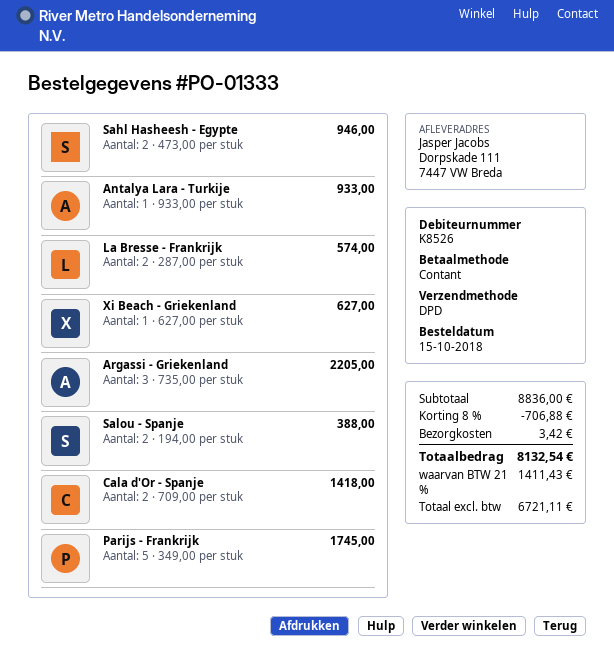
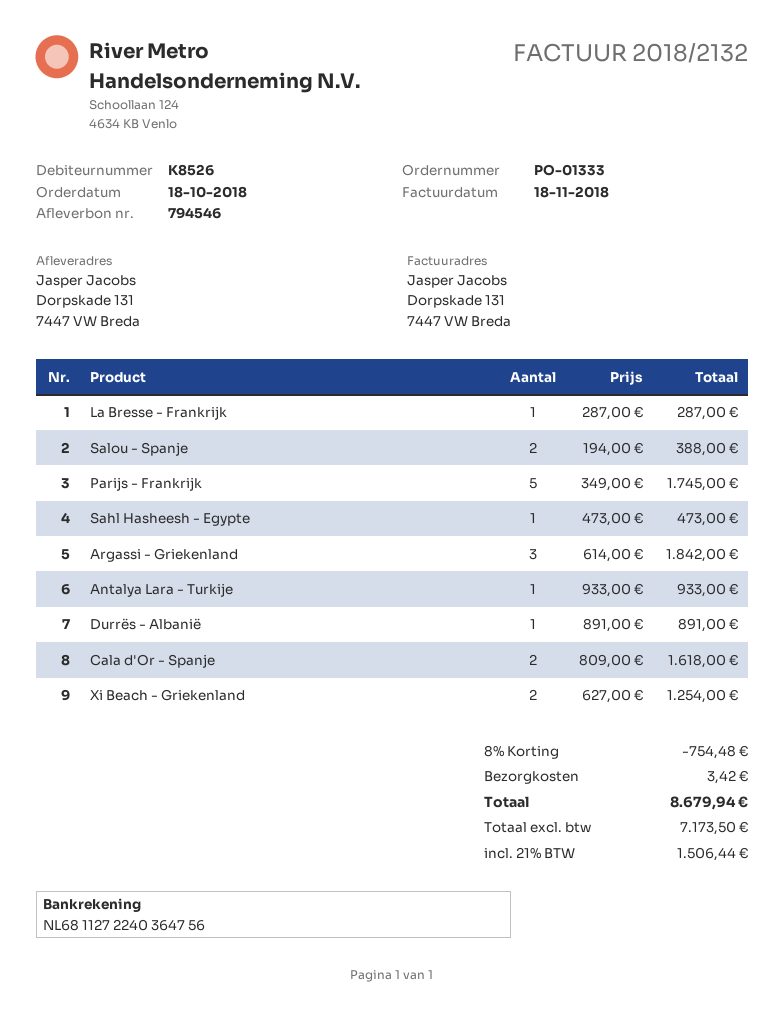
order date: 2018-10-15 -> 2018-10-18
ship to: Dorpskade 111, 7447 VW Breda -> Dorpskade 131, 7447 VW Breda
Sahl Hasheesh - Egypte: 2 x 473.00 = 946.00 -> 1 x 473.00 = 473.00
La Bresse - Frankrijk: 2 x 287.00 = 574.00 -> 1 x 287.00 = 287.00
Xi Beach - Griekenland: 1 x 627.00 = 627.00 -> 2 x 627.00 = 1254.00
Argassi - Griekenland: 3 x 735.00 = 2205.00 -> 3 x 614.00 = 1842.00
Cala d'Or - Spanje: 2 x 709.00 = 1418.00 -> 2 x 809.00 = 1618.00
Durrës - Albanië: none -> 1 x 891.00 = 891.00
discount: 8% = 706.88 -> 8% = 754.48
net: 6721.11 -> 7173.50
tax: 21% = 1411.43 -> 21% = 1506.44
total: 8132.54 -> 8679.94

